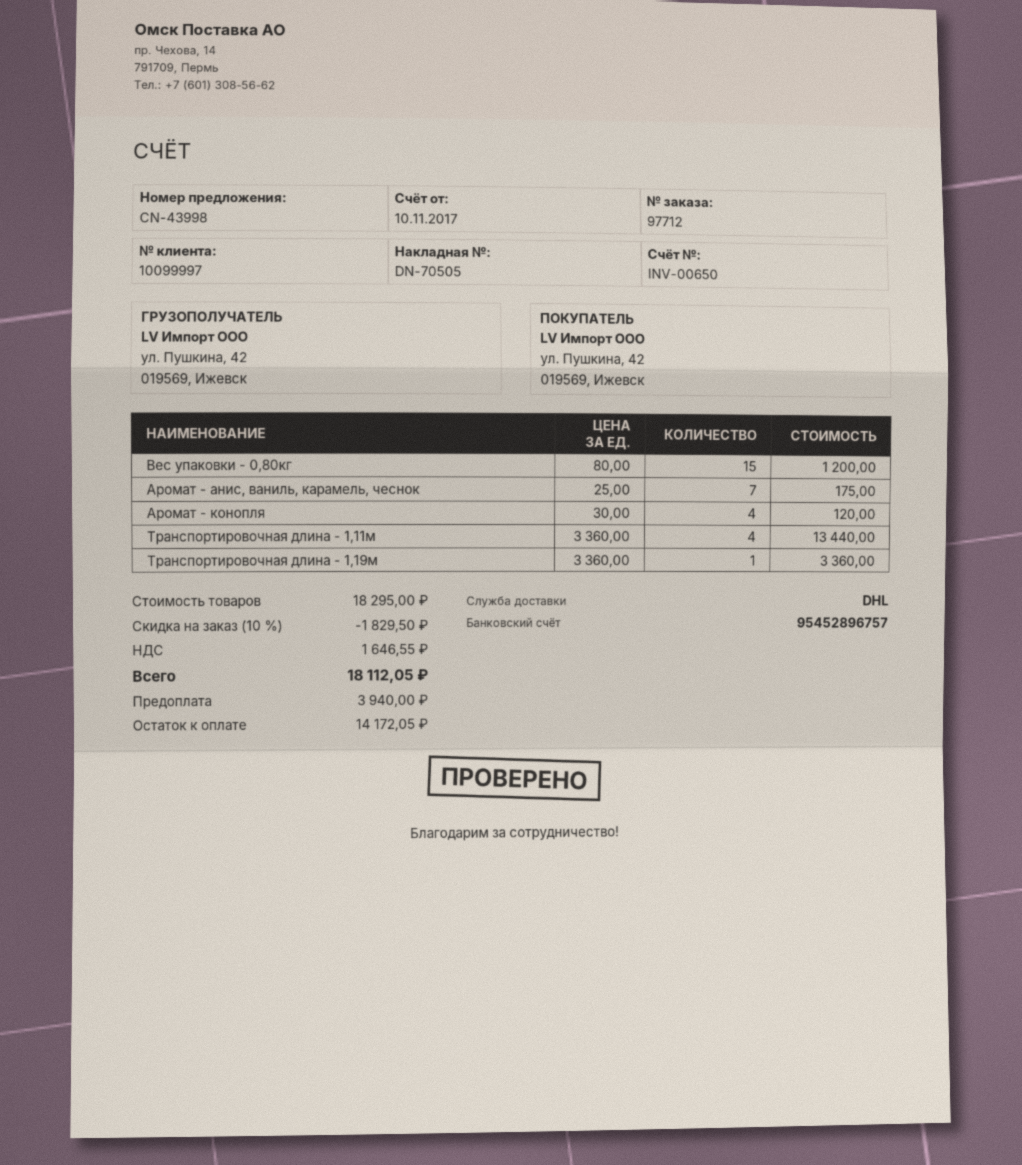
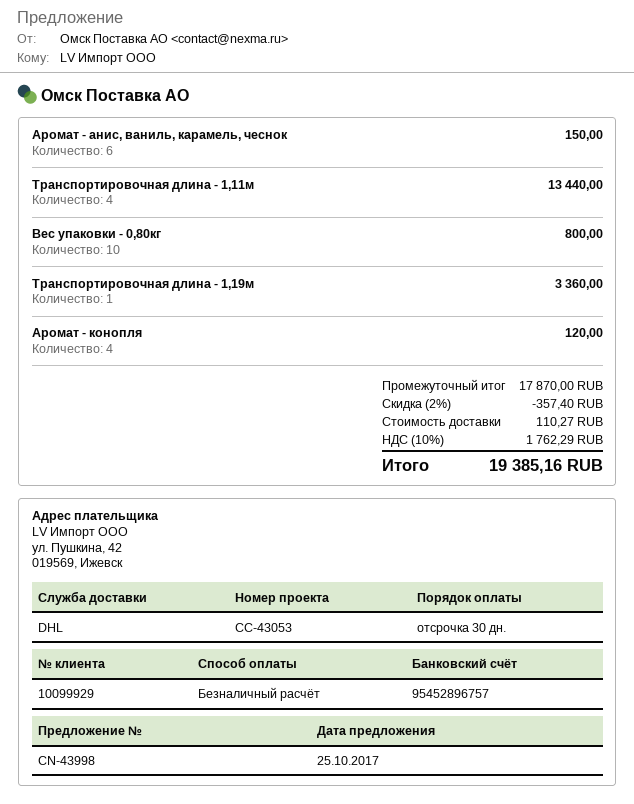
customer number: 10099997 -> 10099929
Вес упаковки - 0,80кг: 15 for 1200.00 -> 10 for 800.00
Аромат - анис, ваниль, карамель, чеснок: 7 for 175.00 -> 6 for 150.00
subtotal: 18295.00 -> 17870.00
discount: 10% = 1829.50 -> 2% = 357.40
shipping: none -> 110.27
tax: 1646.55 -> 1762.29
total: 18112.05 -> 19385.16

